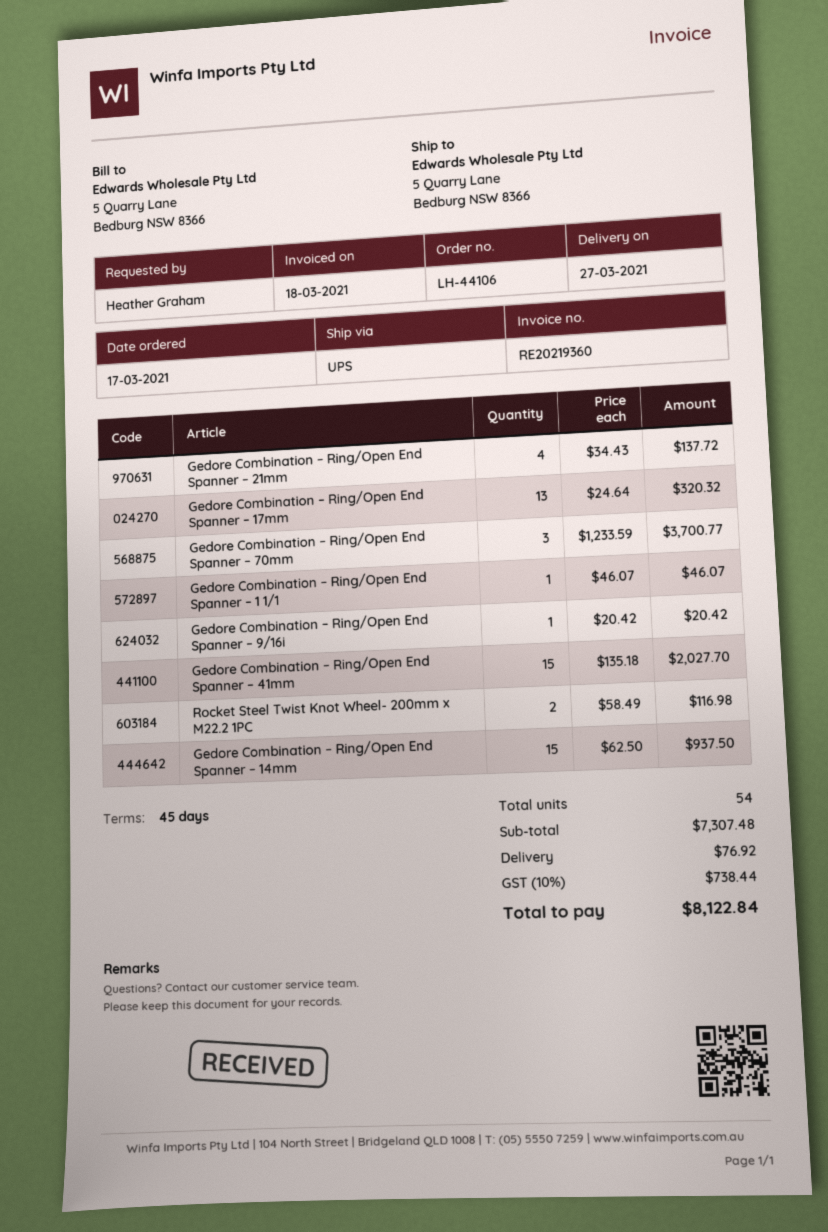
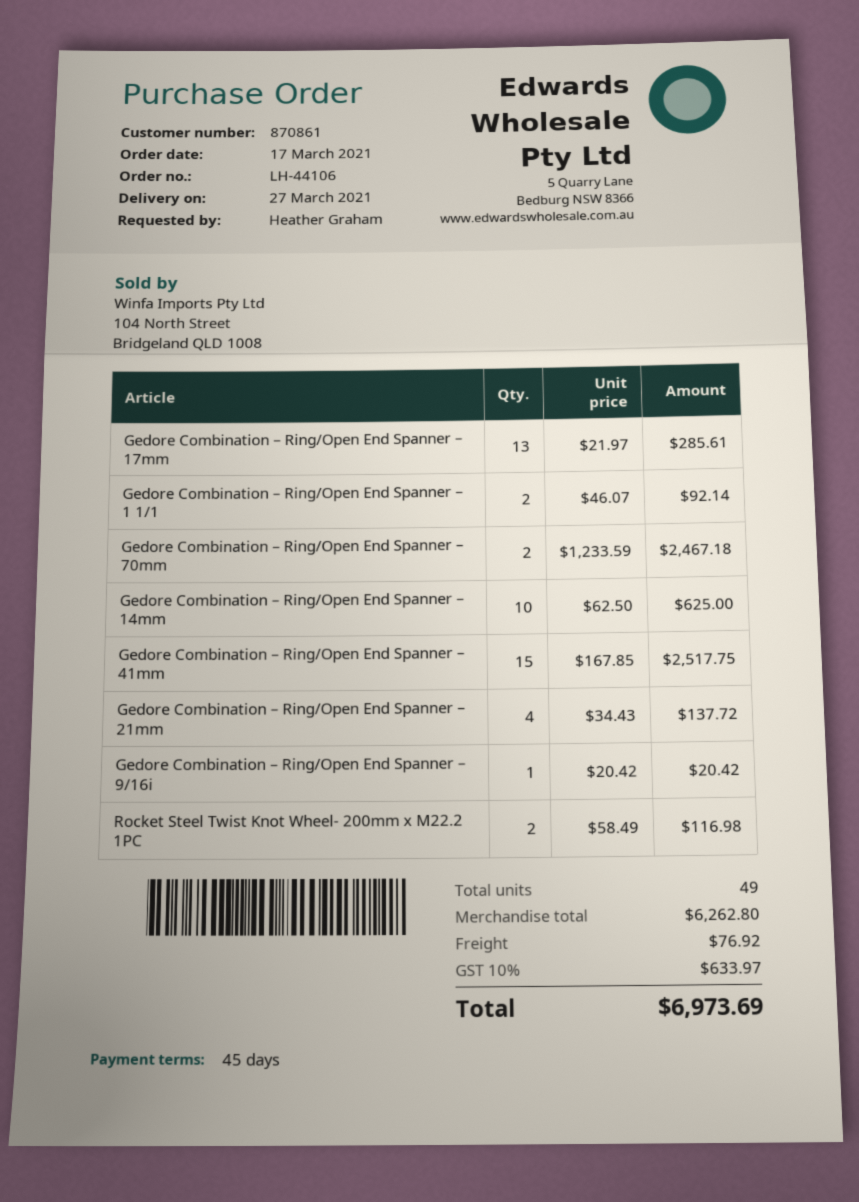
Gedore Combination – Ring/Open End Spanner – 17mm: 13 x 24.64 = 320.32 -> 13 x 21.97 = 285.61
Gedore Combination – Ring/Open End Spanner – 70mm: 3 x 1233.59 = 3700.77 -> 2 x 1233.59 = 2467.18
Gedore Combination – Ring/Open End Spanner – 1 1/1: 1 x 46.07 = 46.07 -> 2 x 46.07 = 92.14
Gedore Combination – Ring/Open End Spanner – 41mm: 15 x 135.18 = 2027.70 -> 15 x 167.85 = 2517.75
Gedore Combination – Ring/Open End Spanner – 14mm: 15 x 62.50 = 937.50 -> 10 x 62.50 = 625.00
total quantity: 54 -> 49
subtotal: 7307.48 -> 6262.80
tax: 10% = 738.44 -> 10% = 633.97
total: 8122.84 -> 6973.69

